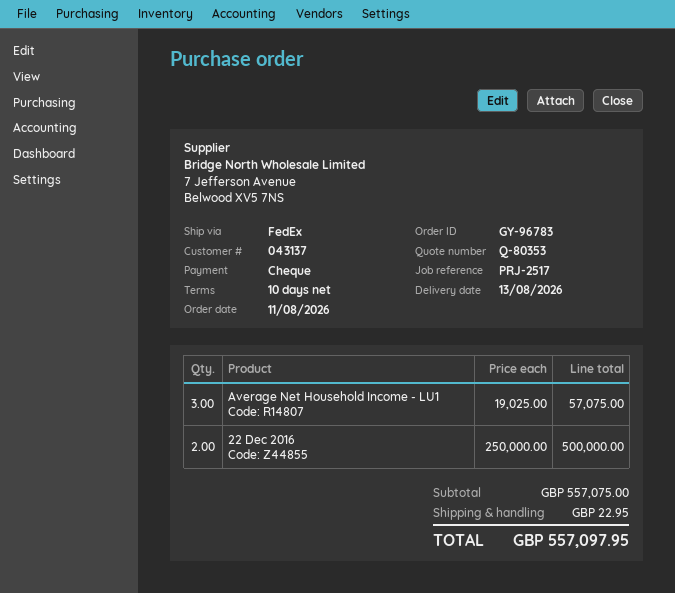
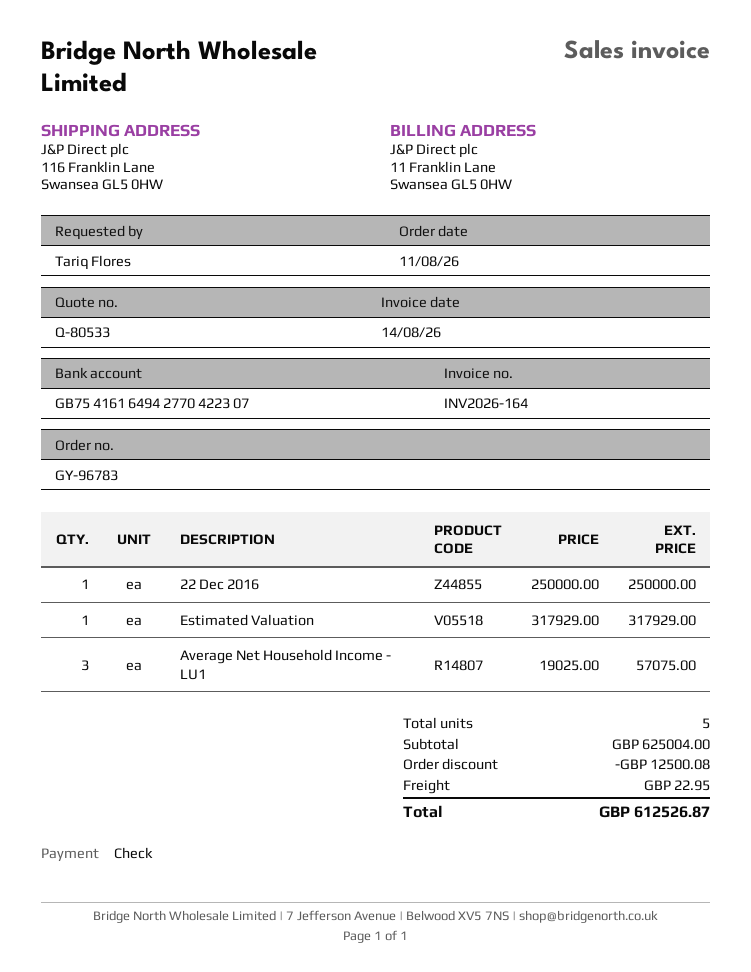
quote number: Q-80353 -> Q-80533
22 Dec 2016: 2 x 250000.00 = 500000.00 -> 1 x 250000.00 = 250000.00
Estimated Valuation: none -> 1 x 317929.00 = 317929.00
subtotal: 557075.00 -> 625004.00
discount: none -> 12500.08
total: 557097.95 -> 612526.87

